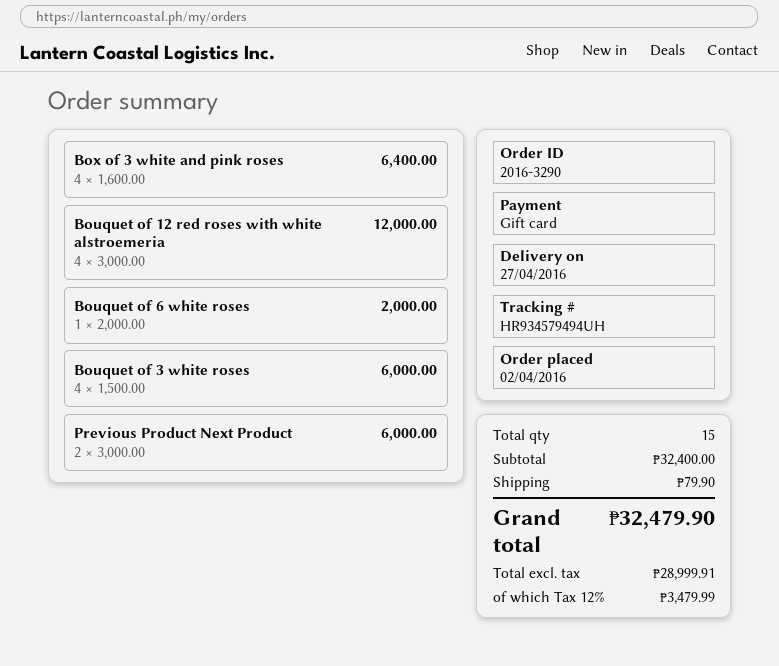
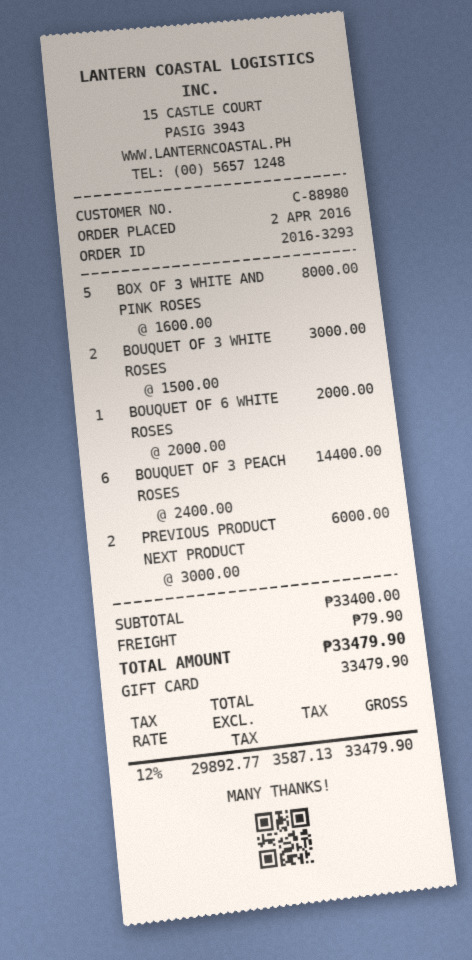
order number: 2016-3290 -> 2016-3293
Box of 3 white and pink roses: 4 x 1600.00 = 6400.00 -> 5 x 1600.00 = 8000.00
Bouquet of 12 red roses with white alstroemeria: 4 x 3000.00 = 12000.00 -> none
Bouquet of 3 white roses: 4 x 1500.00 = 6000.00 -> 2 x 1500.00 = 3000.00
BOUQUET OF 3 PEACH ROSES: none -> 6 x 2400.00 = 14400.00
subtotal: 32400.00 -> 33400.00
net: 28999.91 -> 29892.77
tax: 12% = 3479.99 -> 12% = 3587.13
total: 32479.90 -> 33479.90

